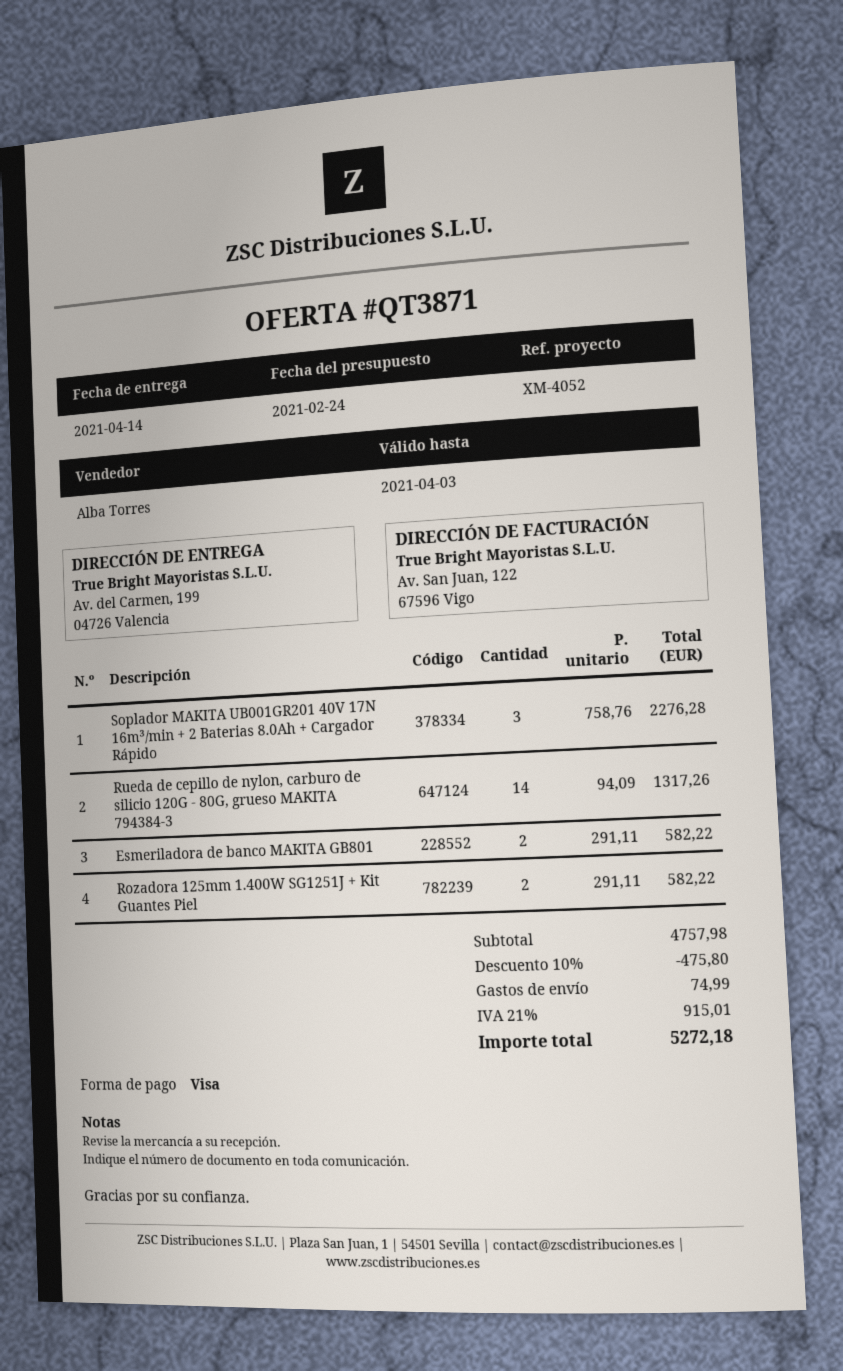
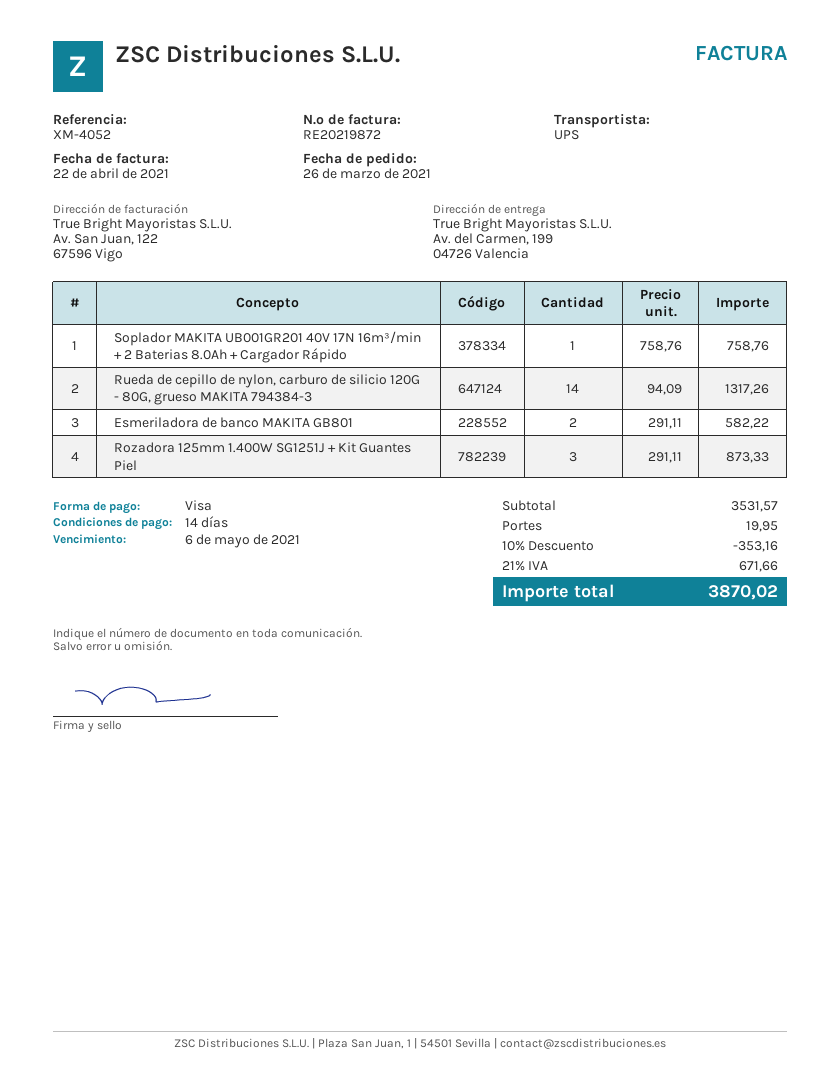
Soplador MAKITA UB001GR201 40V 17N 16m³/min + 2 Baterias 8.0Ah + Cargador Rápido: 3 x 758.76 = 2276.28 -> 1 x 758.76 = 758.76
Rozadora 125mm 1.400W SG1251J + Kit Guantes Piel: 2 x 291.11 = 582.22 -> 3 x 291.11 = 873.33
subtotal: 4757.98 -> 3531.57
discount: 10% = 475.80 -> 10% = 353.16
shipping: 74.99 -> 19.95
tax: 21% = 915.01 -> 21% = 671.66
total: 5272.18 -> 3870.02

